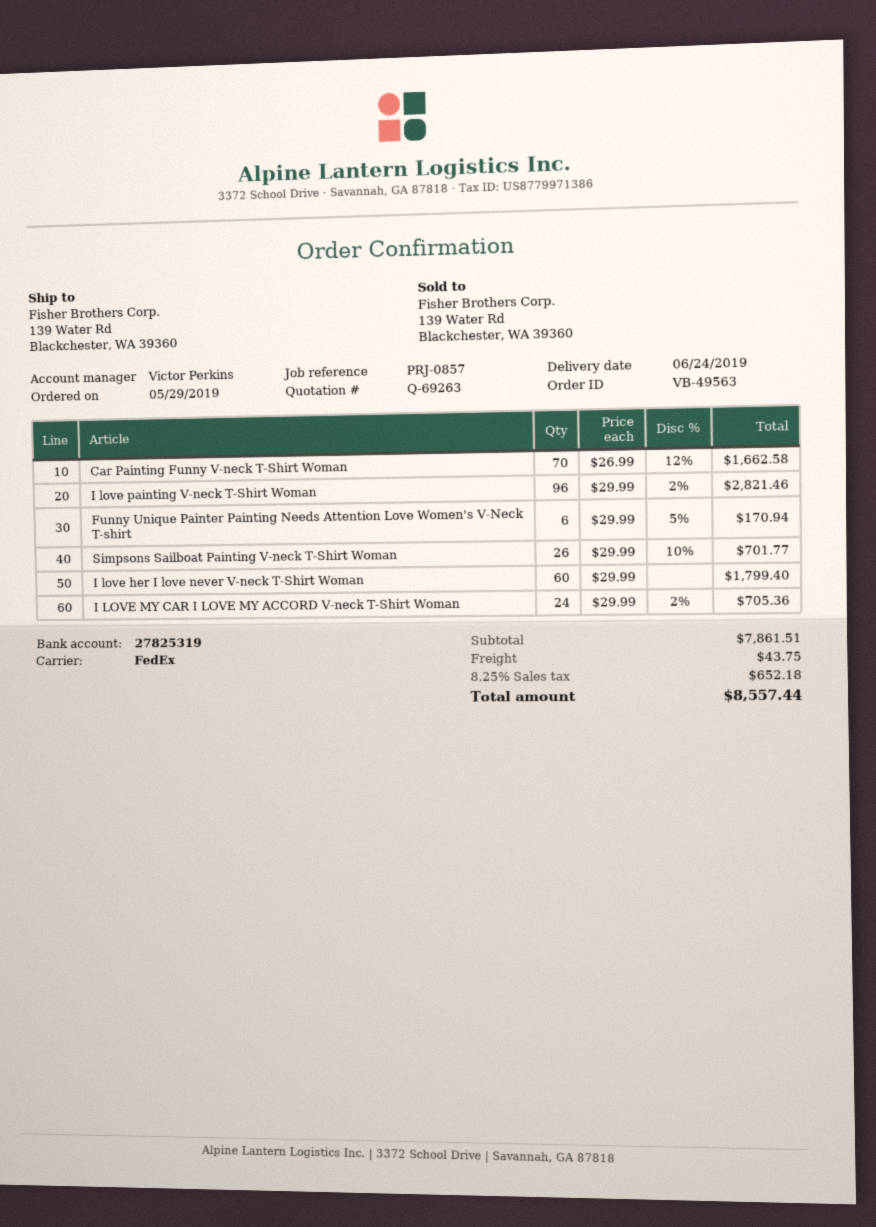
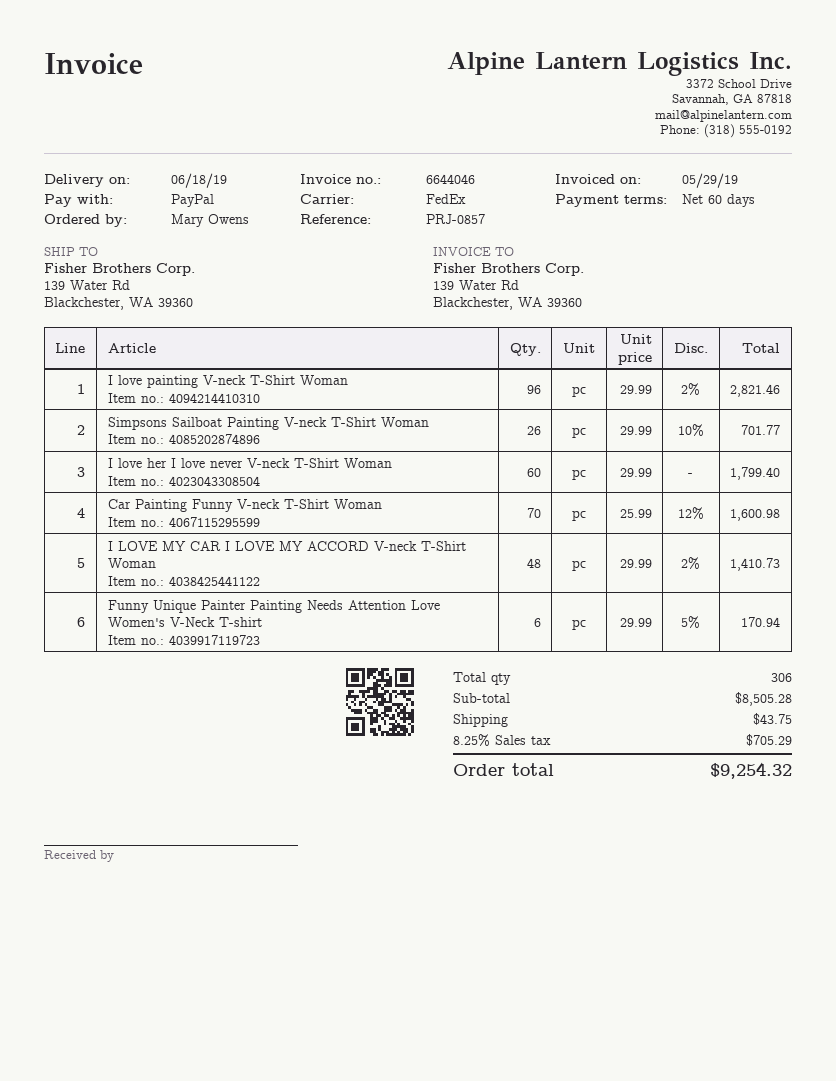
delivery date: 2019-06-24 -> 2019-06-18
Car Painting Funny V-neck T-Shirt Woman: 70 x 26.99 - 12% = 1662.58 -> 70 x 25.99 - 12% = 1600.98
I LOVE MY CAR I LOVE MY ACCORD V-neck T-Shirt Woman: 24 x 29.99 - 2% = 705.36 -> 48 x 29.99 - 2% = 1410.73
subtotal: 7861.51 -> 8505.28
tax: 8.25% = 652.18 -> 8.25% = 705.29
total: 8557.44 -> 9254.32

